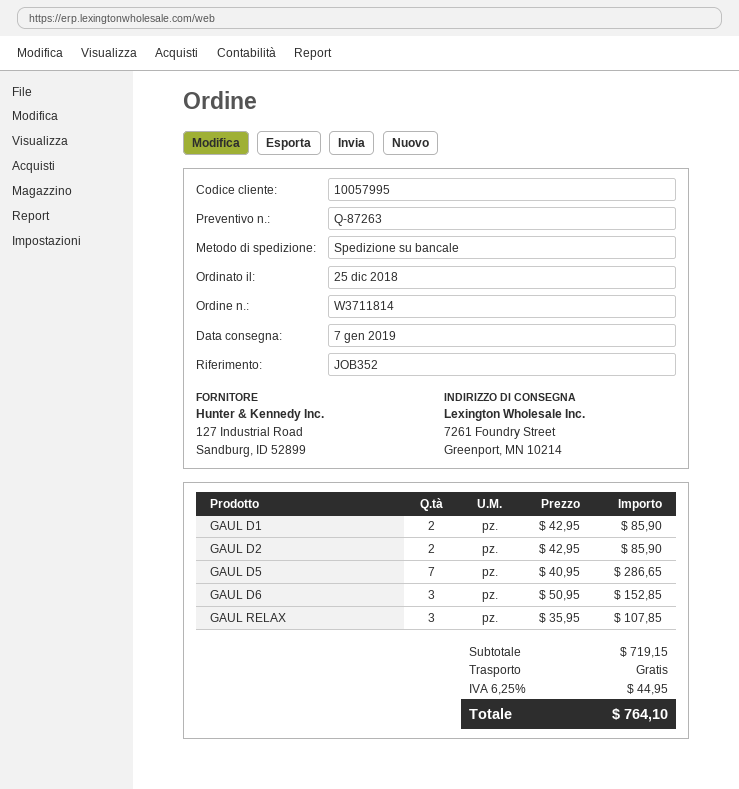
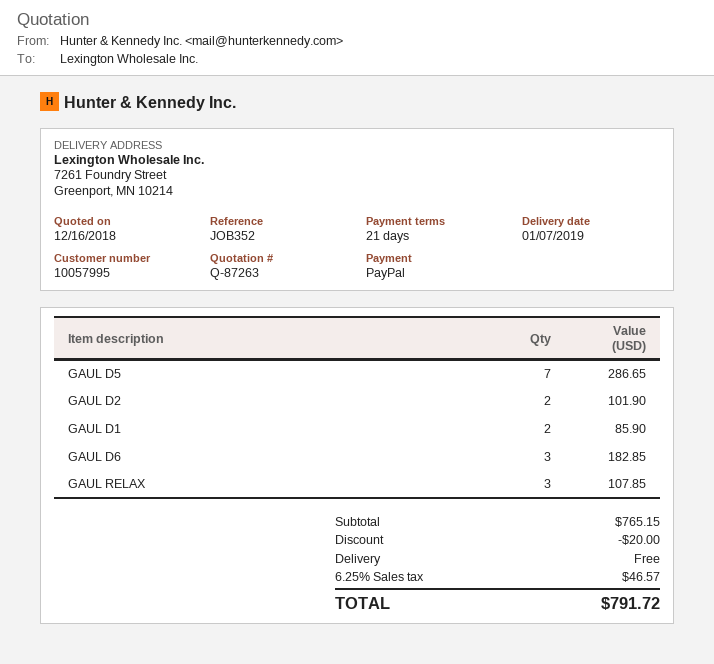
GAUL D2: 2 for 85.90 -> 2 for 101.90
GAUL D6: 3 for 152.85 -> 3 for 182.85
subtotal: 719.15 -> 765.15
discount: none -> 20.00
tax: 6.25% = 44.95 -> 6.25% = 46.57
total: 764.10 -> 791.72

